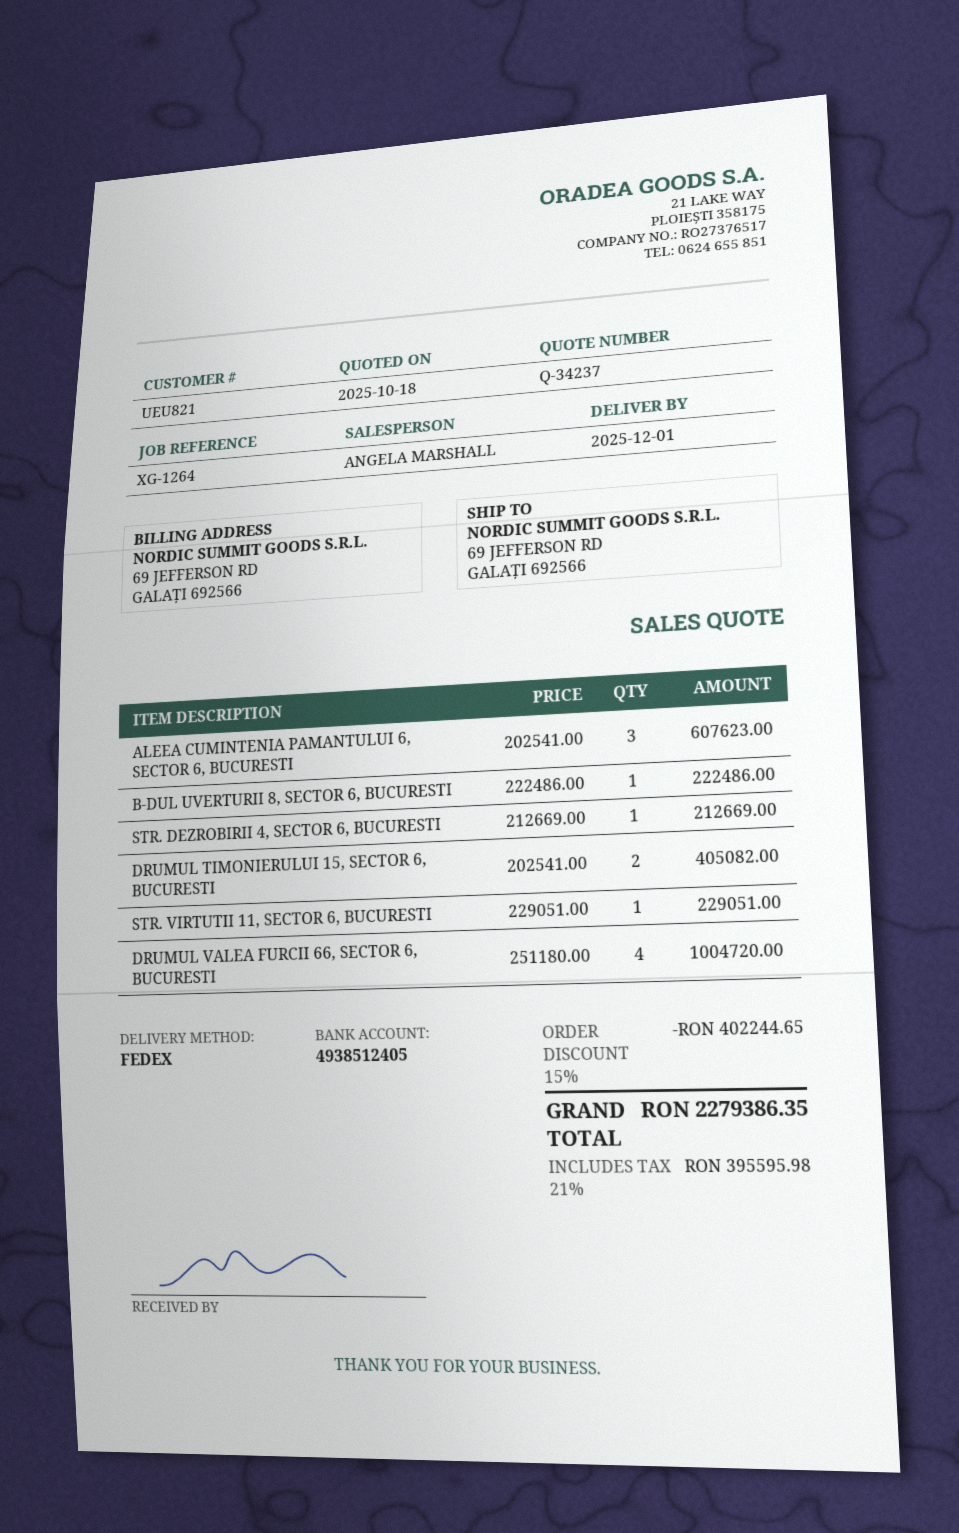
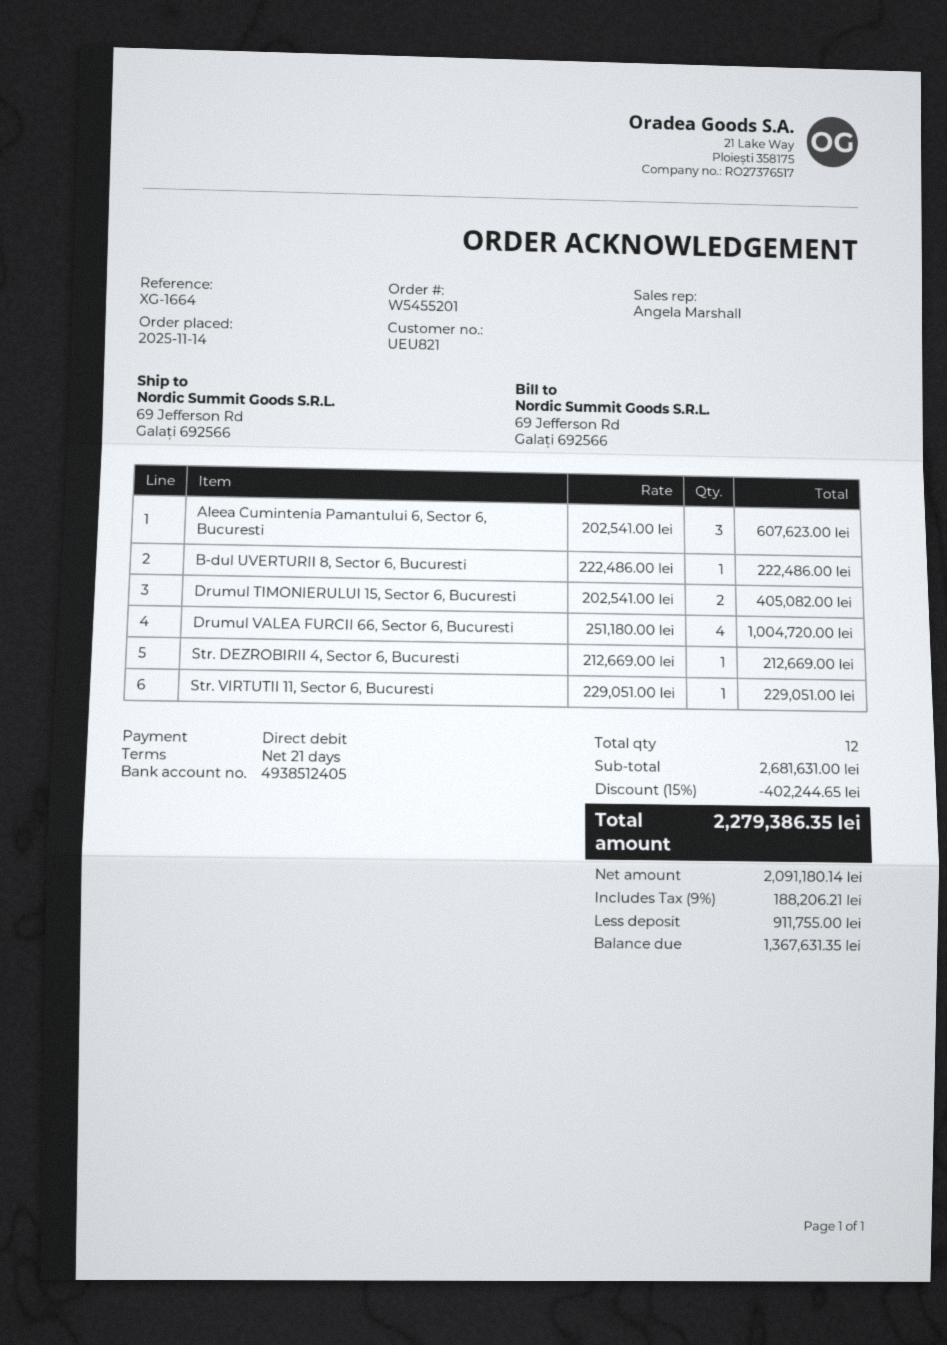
reference: XG-1264 -> XG-1664
tax: 21% = 395595.98 -> 9% = 188206.21

